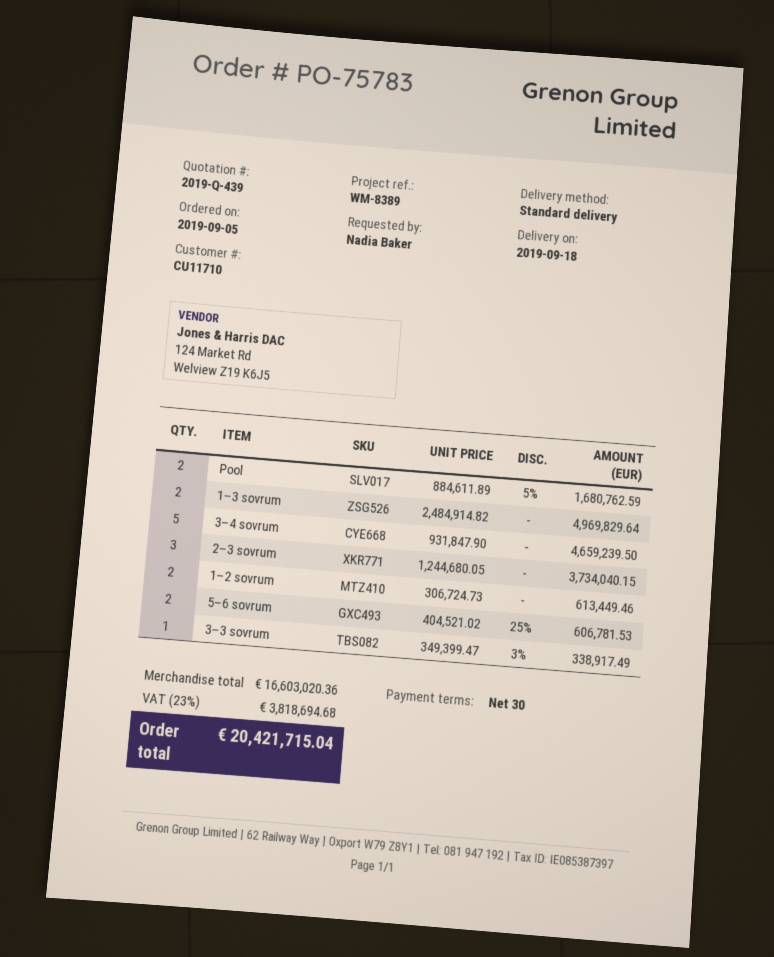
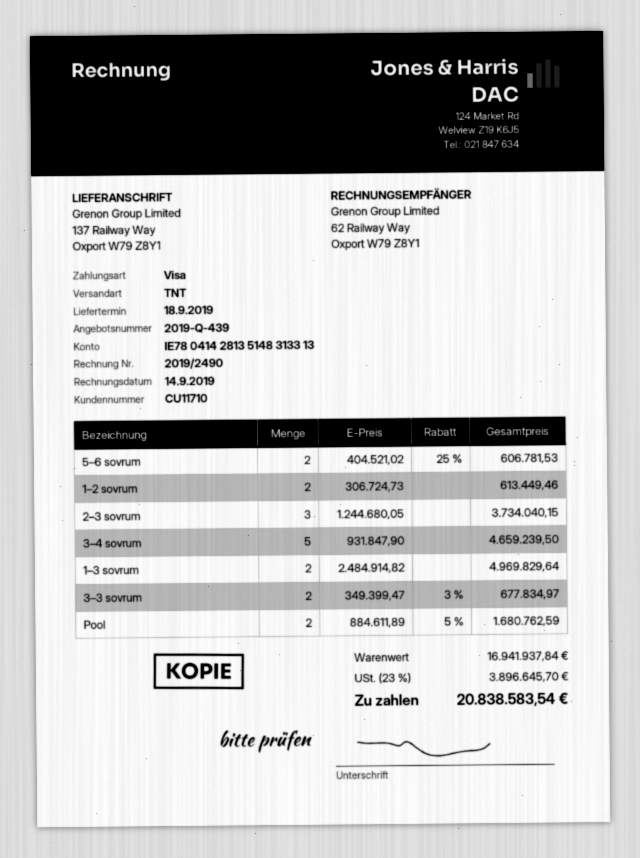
shipping method: standard -> TNT
3–3 sovrum: 1 x 349399.47 - 3% = 338917.49 -> 2 x 349399.47 - 3% = 677834.97
subtotal: 16603020.36 -> 16941937.84
tax: 23% = 3818694.68 -> 23% = 3896645.70
total: 20421715.04 -> 20838583.54

